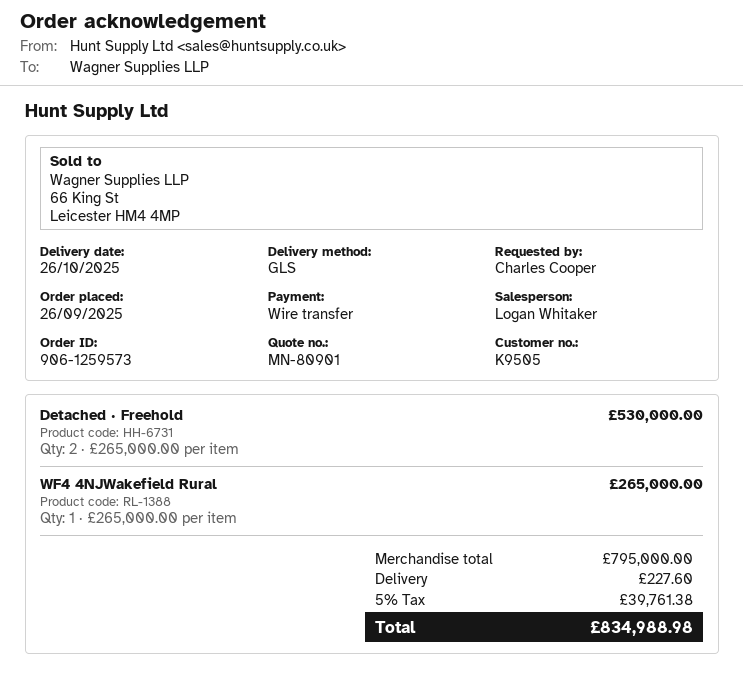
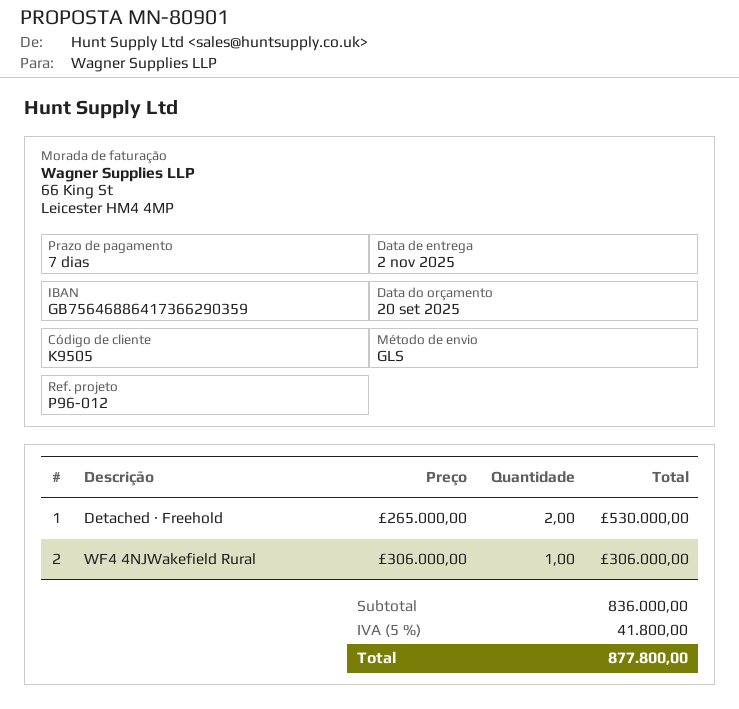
delivery date: 2025-10-26 -> 2025-11-02
WF4 4NJWakefield Rural: 1 x 265000.00 = 265000.00 -> 1 x 306000.00 = 306000.00
subtotal: 795000.00 -> 836000.00
shipping: 227.60 -> none
tax: 5% = 39761.38 -> 5% = 41800.00
total: 834988.98 -> 877800.00

